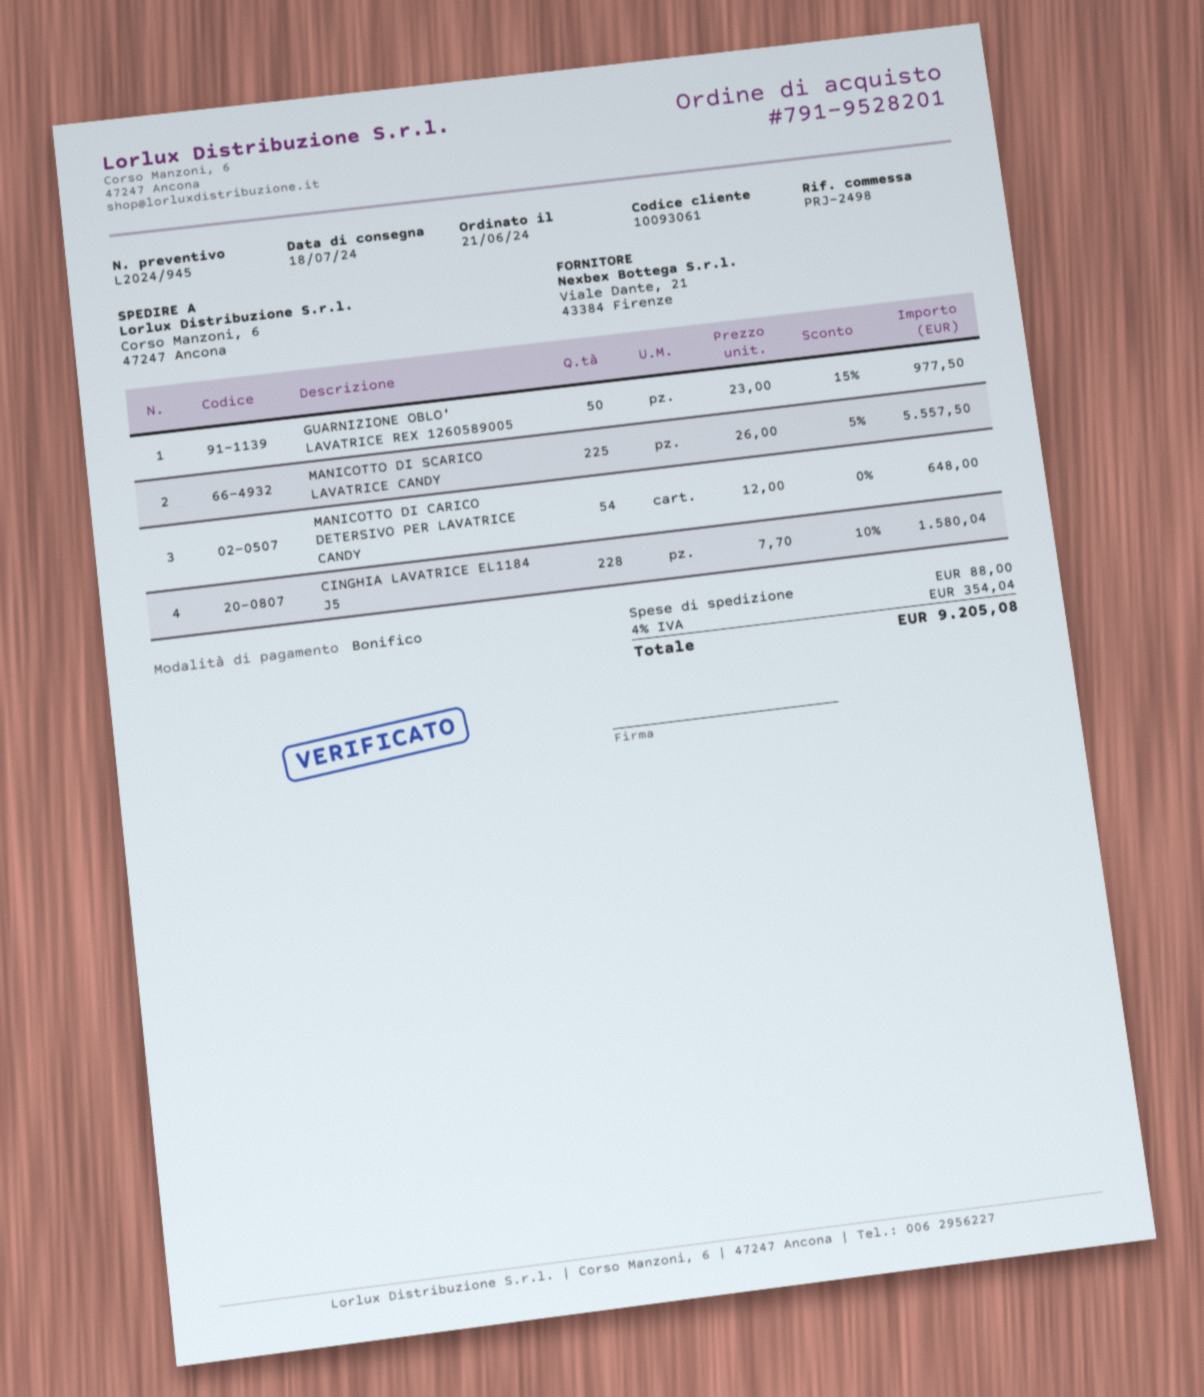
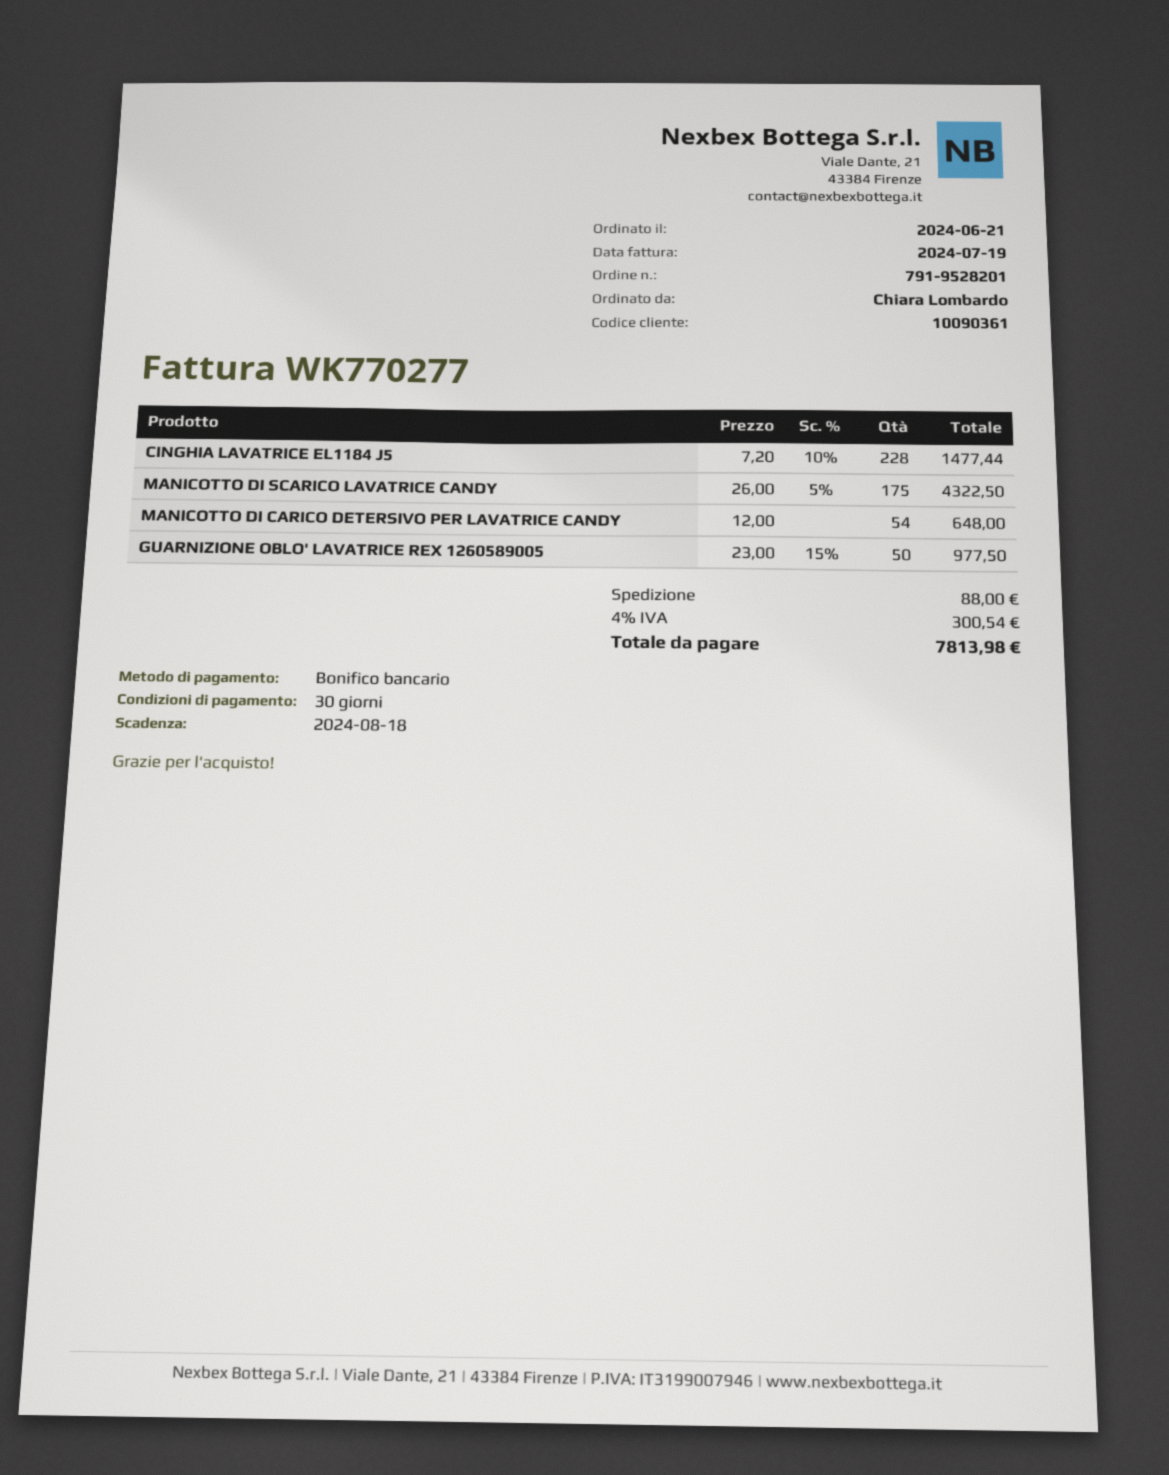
customer number: 10093061 -> 10090361
MANICOTTO DI SCARICO LAVATRICE CANDY: 225 x 26.00 - 5% = 5557.50 -> 175 x 26.00 - 5% = 4322.50
CINGHIA LAVATRICE EL1184 J5: 228 x 7.70 - 10% = 1580.04 -> 228 x 7.20 - 10% = 1477.44
tax: 4% = 354.04 -> 4% = 300.54
total: 9205.08 -> 7813.98

